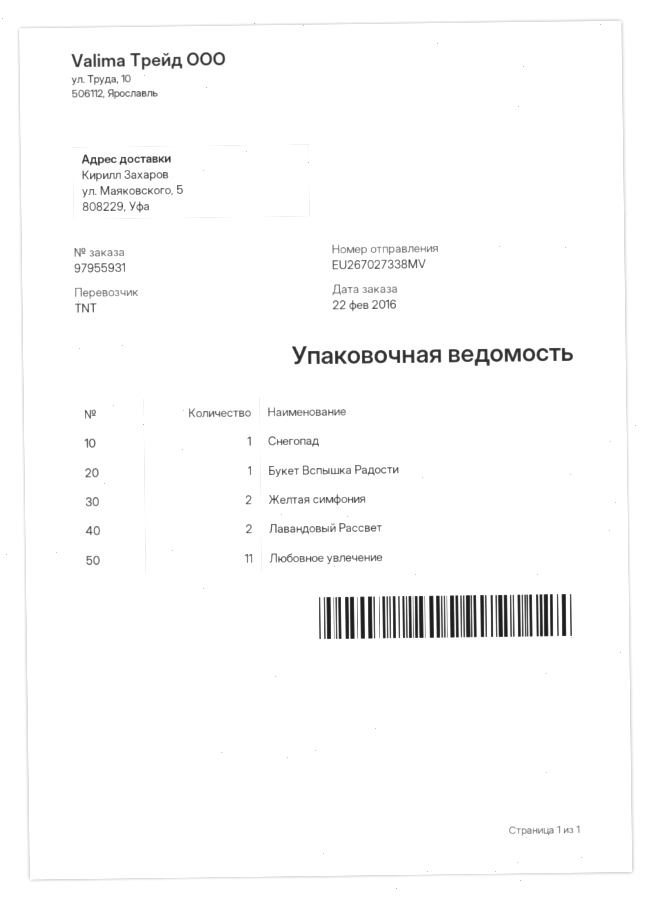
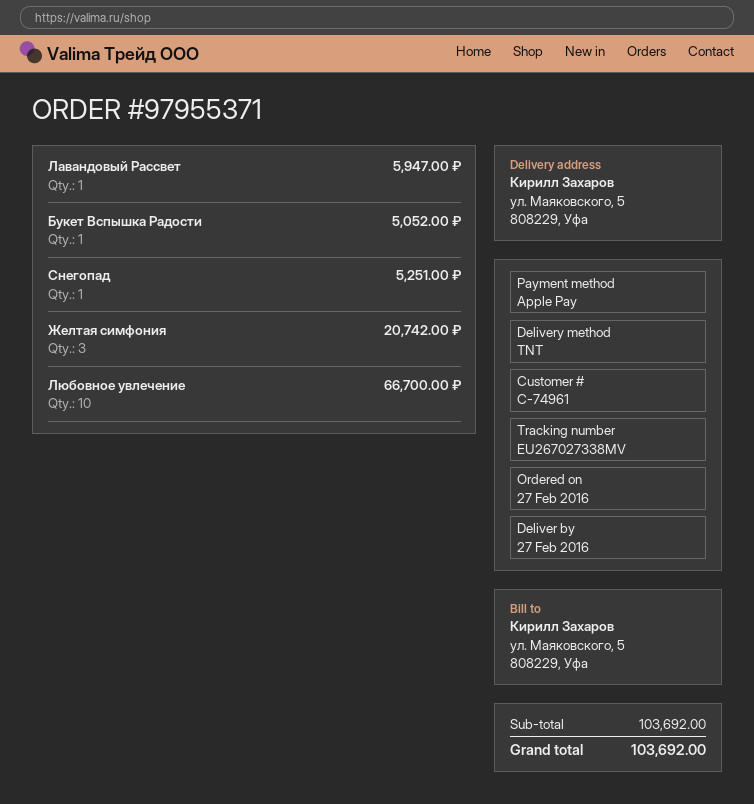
order number: 97955931 -> 97955371
order date: 2016-02-22 -> 2016-02-27
Желтая симфония: 2 -> 3
Лавандовый Рассвет: 2 -> 1
Любовное увлечение: 11 -> 10

